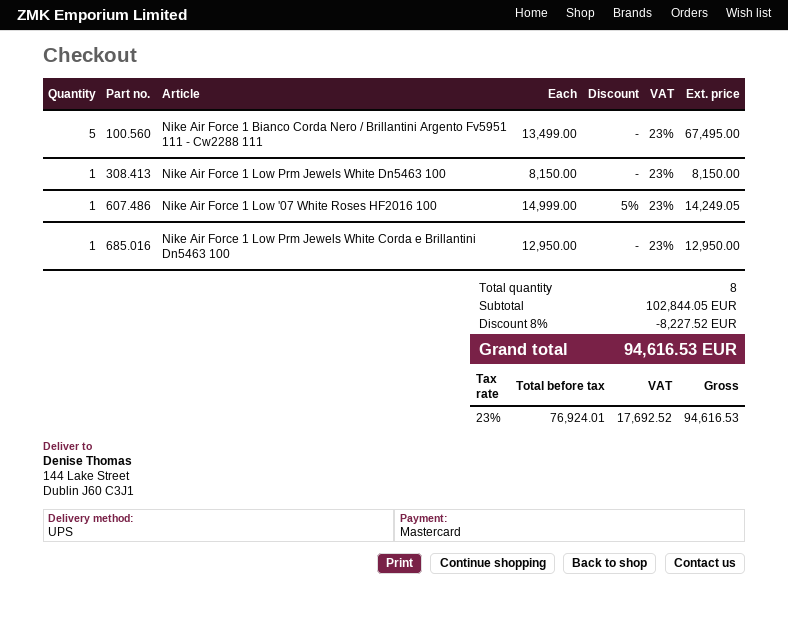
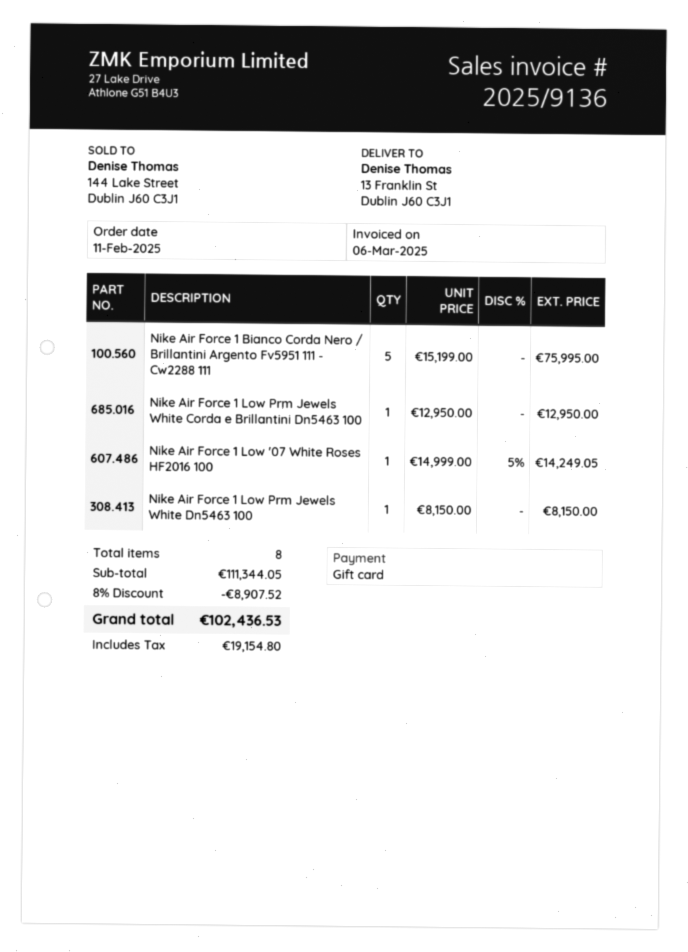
payment method: Mastercard -> gift card
ship to: 144 Lake Street, Dublin J60 C3J1 -> 13 Franklin St, Dublin J60 C3J1
Nike Air Force 1 Bianco Corda Nero / Brillantini Argento Fv5951 111 - Cw2288 111: 5 x 13499.00 = 67495.00 -> 5 x 15199.00 = 75995.00
subtotal: 102844.05 -> 111344.05
discount: 8% = 8227.52 -> 8% = 8907.52
tax: 17692.52 -> 19154.80
total: 94616.53 -> 102436.53

